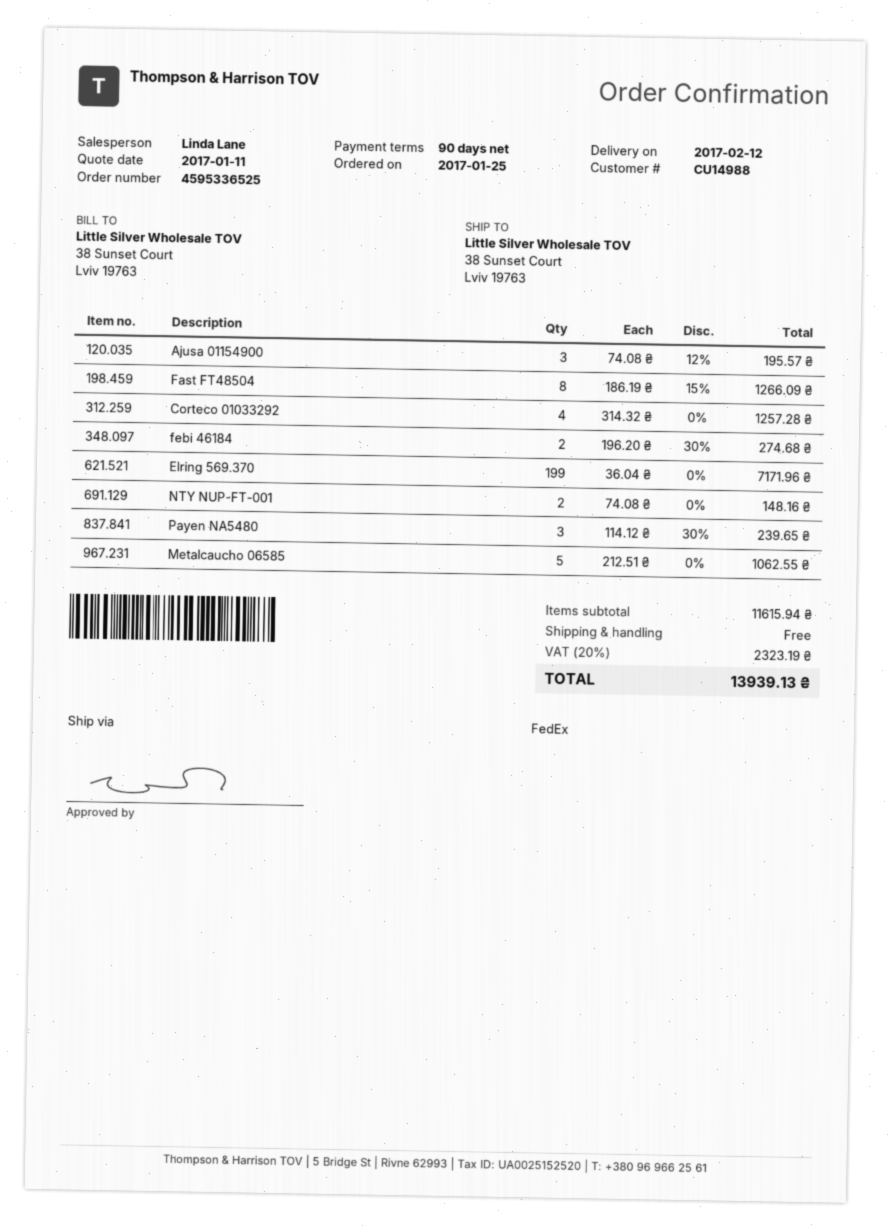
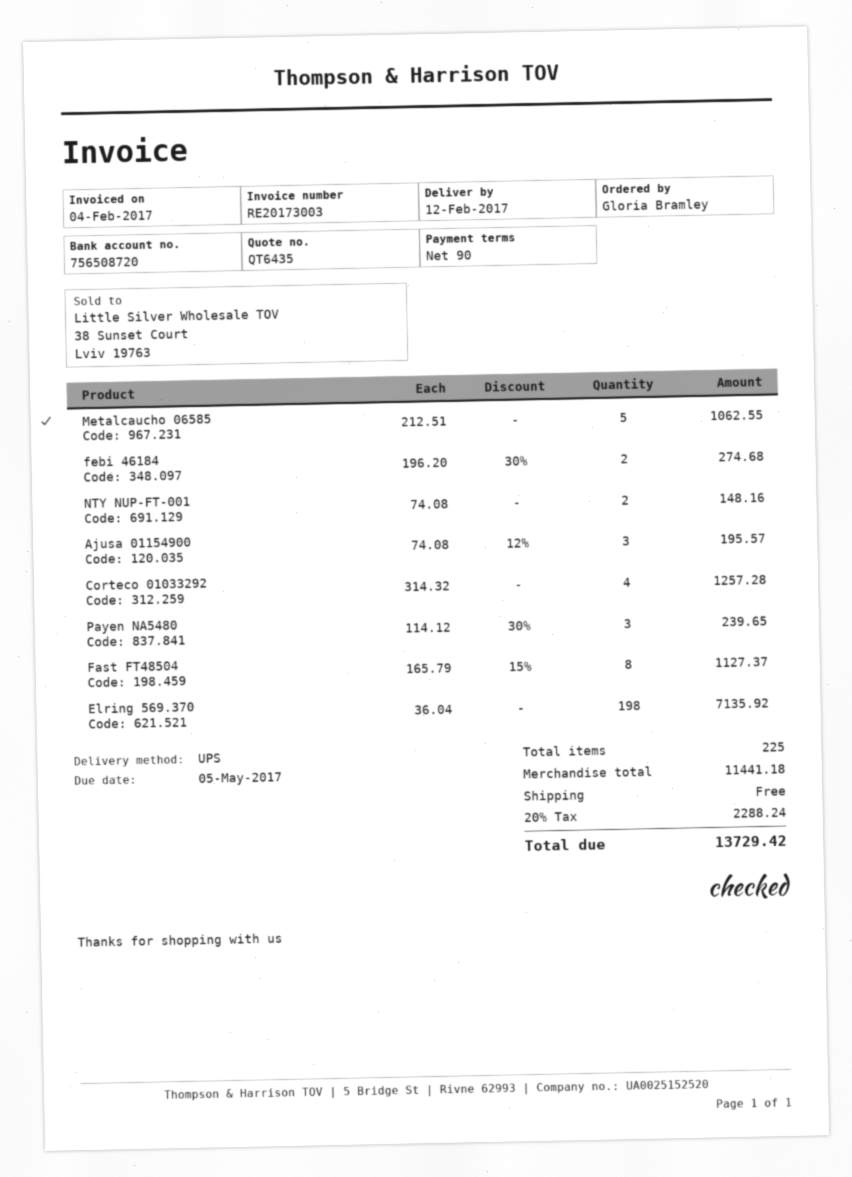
shipping method: FedEx -> UPS
Fast FT48504: 8 x 186.19 - 15% = 1266.09 -> 8 x 165.79 - 15% = 1127.37
Elring 569.370: 199 x 36.04 = 7171.96 -> 198 x 36.04 = 7135.92
subtotal: 11615.94 -> 11441.18
tax: 20% = 2323.19 -> 20% = 2288.24
total: 13939.13 -> 13729.42

